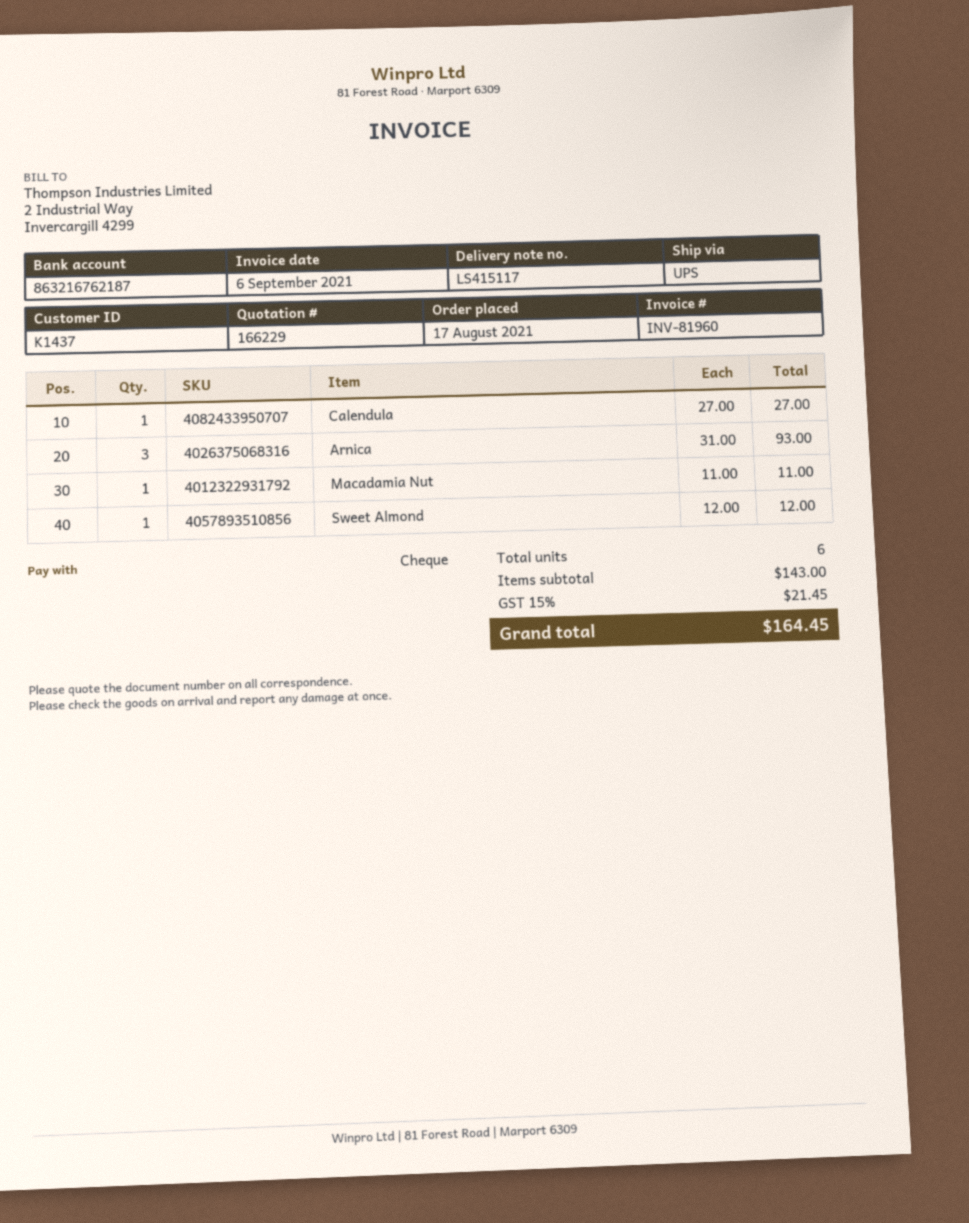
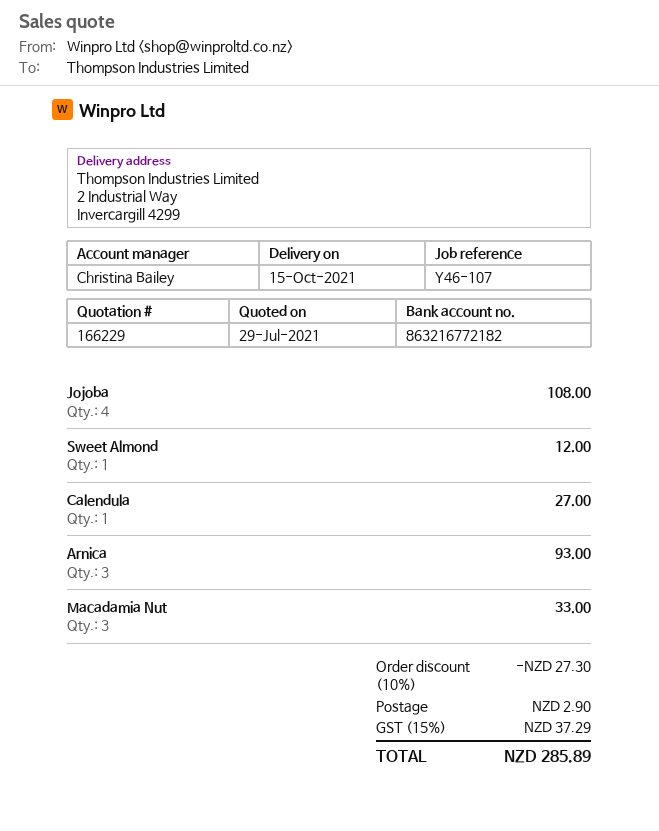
bank account: 863216762187 -> 863216772182
Macadamia Nut: 1 for 11.00 -> 3 for 33.00
Jojoba: none -> 4 for 108.00
discount: none -> 10% = 27.30
shipping: none -> 2.90
tax: 15% = 21.45 -> 15% = 37.29
total: 164.45 -> 285.89

